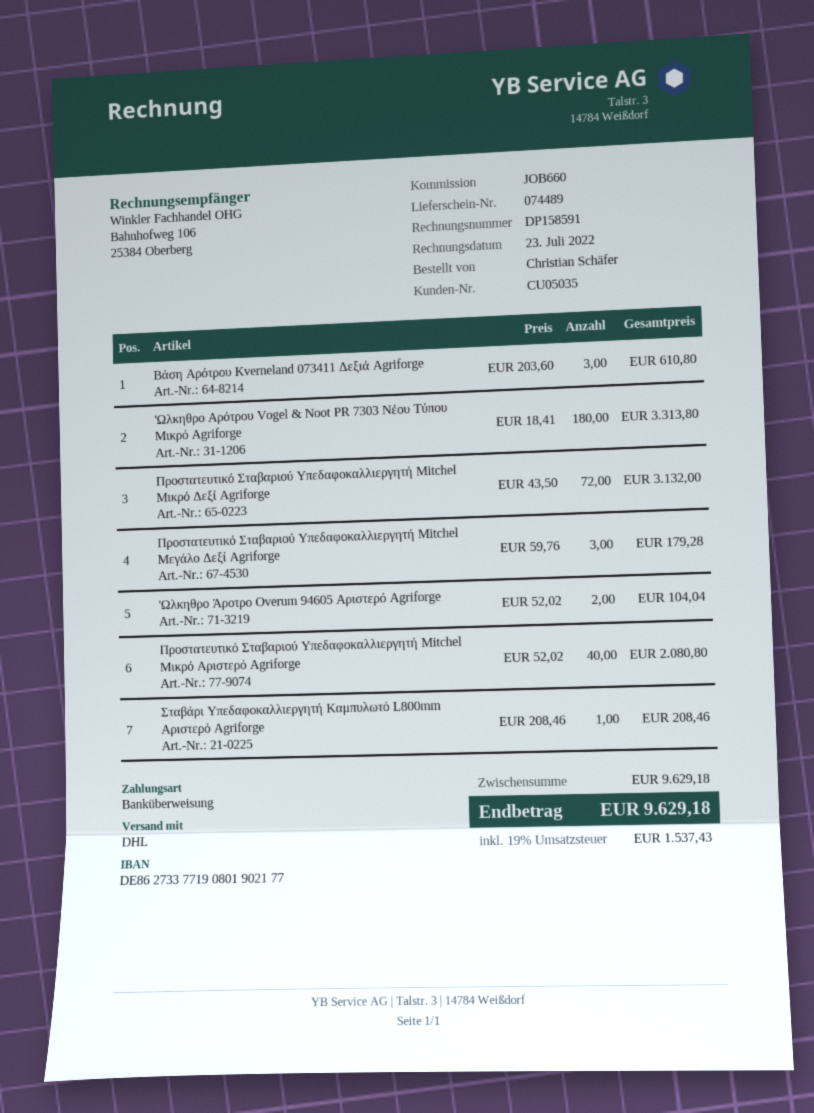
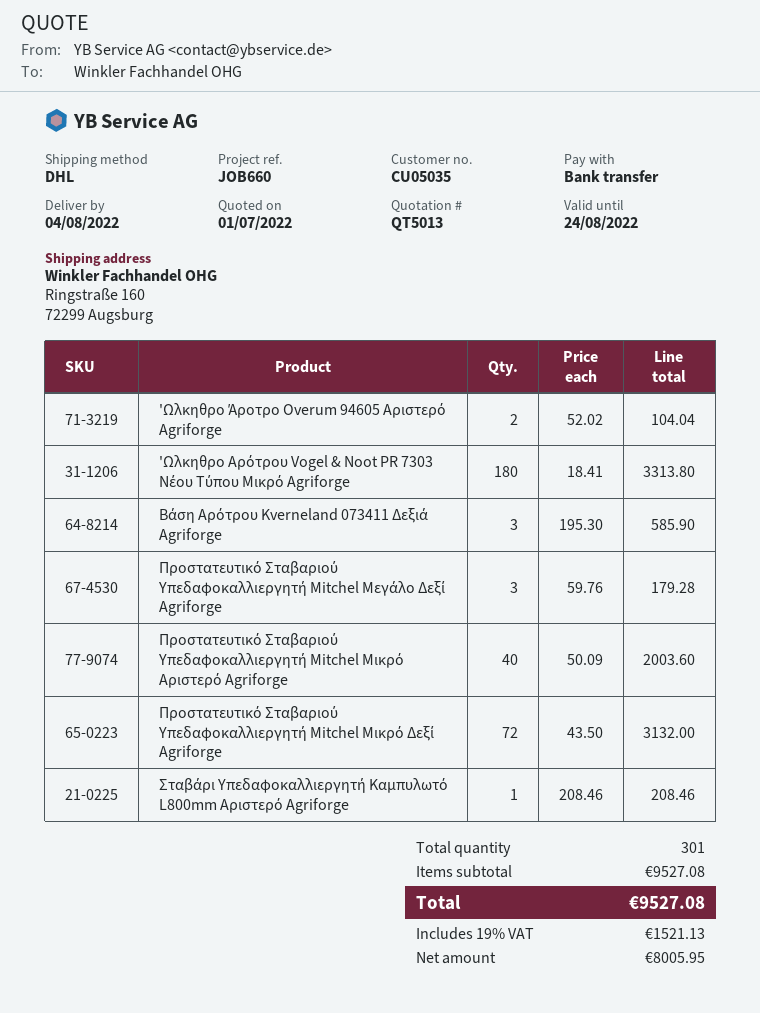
Βάση Αρότρου Kverneland 073411 Δεξιά Agriforge: 3 x 203.60 = 610.80 -> 3 x 195.30 = 585.90
Προστατευτικό Σταβαριού Υπεδαφοκαλλιεργητή Mitchel Μικρό Αριστερό Agriforge: 40 x 52.02 = 2080.80 -> 40 x 50.09 = 2003.60
subtotal: 9629.18 -> 9527.08
tax: 19% = 1537.43 -> 19% = 1521.13
total: 9629.18 -> 9527.08

